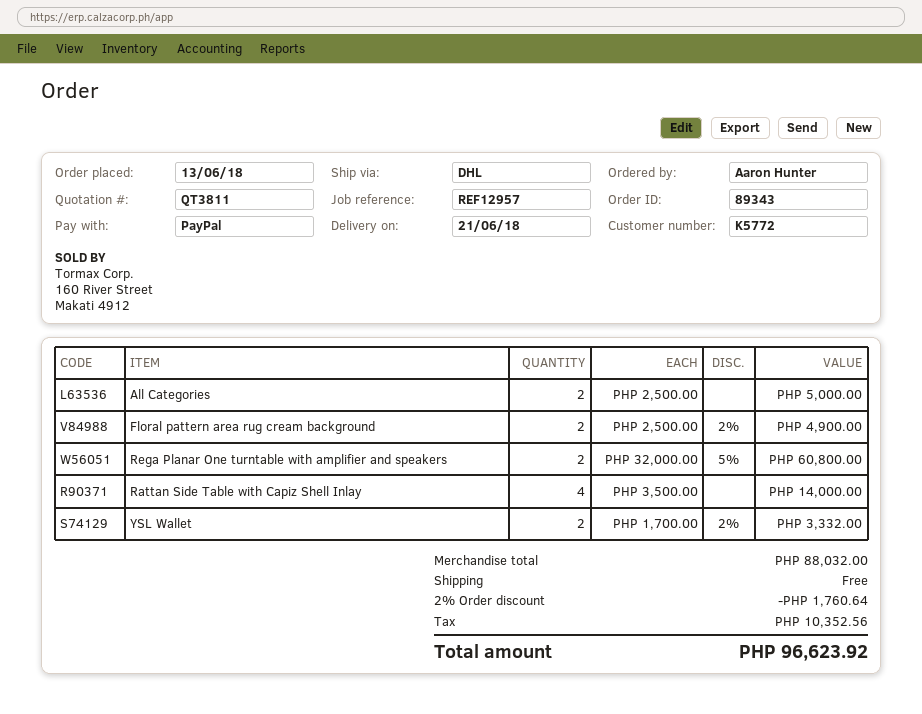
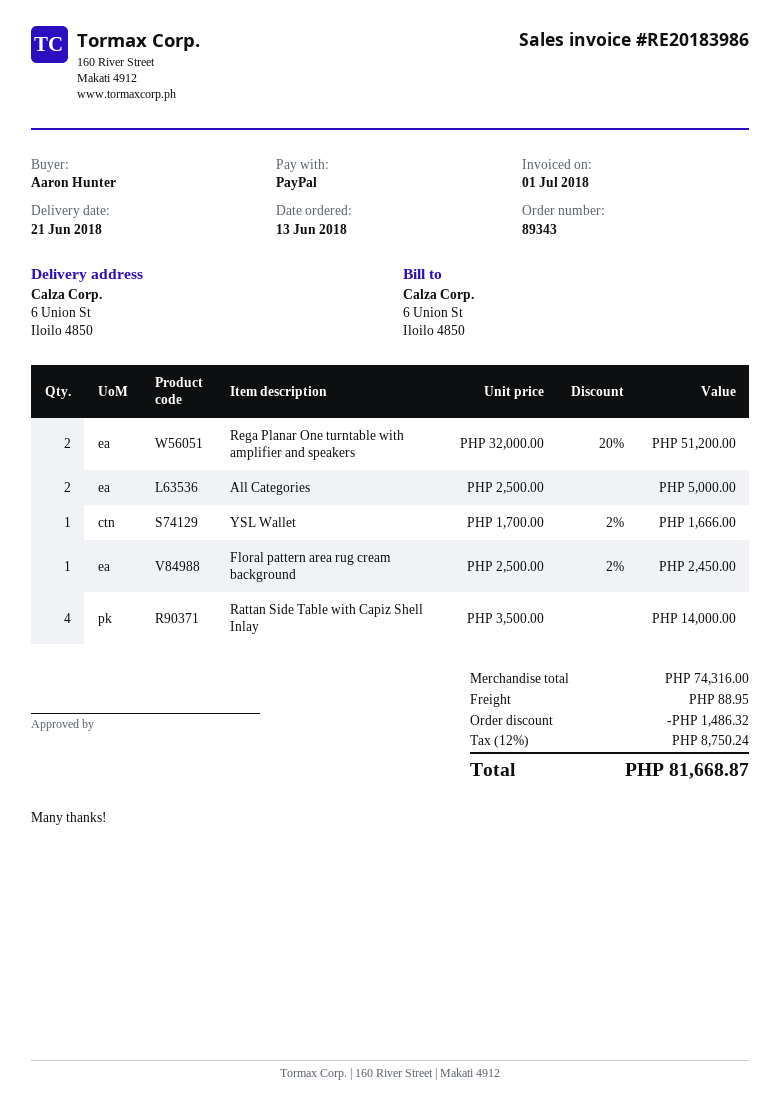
Floral pattern area rug cream background: 2 x 2500.00 - 2% = 4900.00 -> 1 x 2500.00 - 2% = 2450.00
Rega Planar One turntable with amplifier and speakers: 2 x 32000.00 - 5% = 60800.00 -> 2 x 32000.00 - 20% = 51200.00
YSL Wallet: 2 x 1700.00 - 2% = 3332.00 -> 1 x 1700.00 - 2% = 1666.00
subtotal: 88032.00 -> 74316.00
discount: 1760.64 -> 1486.32
shipping: 0.00 -> 88.95
tax: 10352.56 -> 8750.24
total: 96623.92 -> 81668.87

